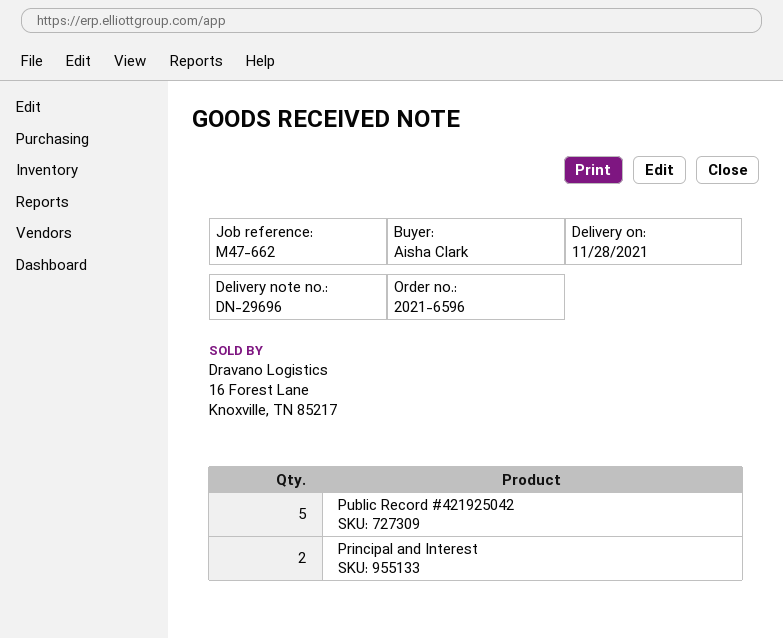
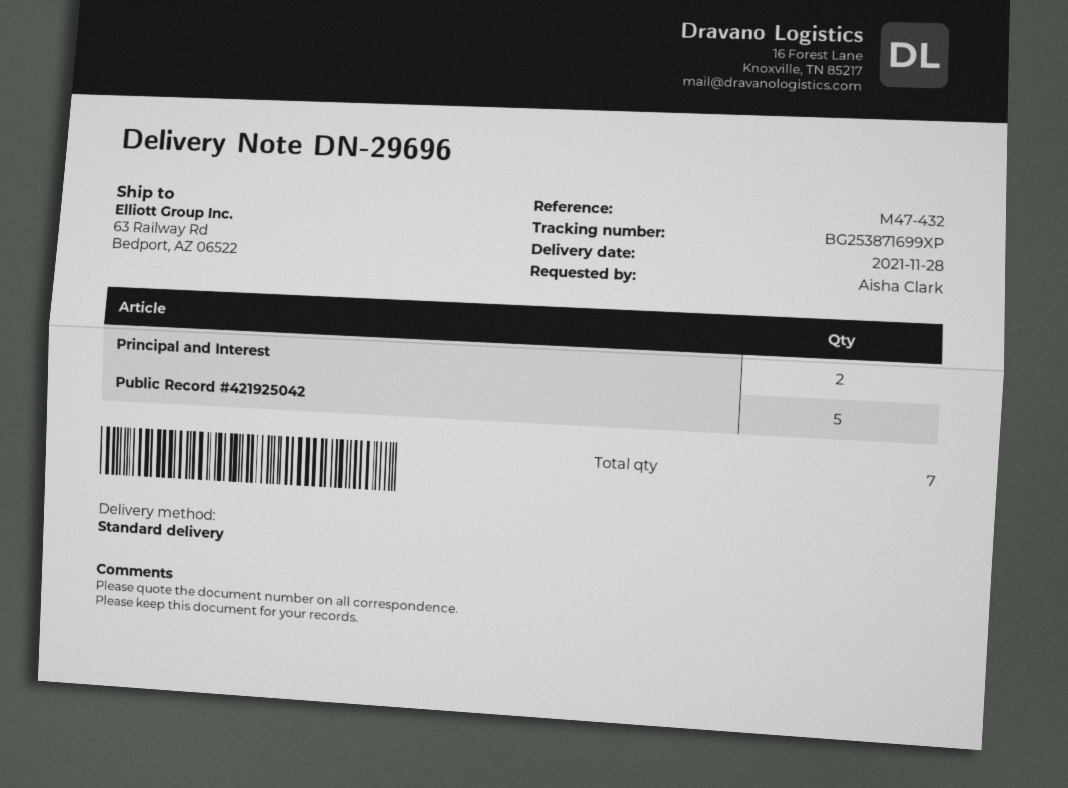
reference: M47-662 -> M47-432

